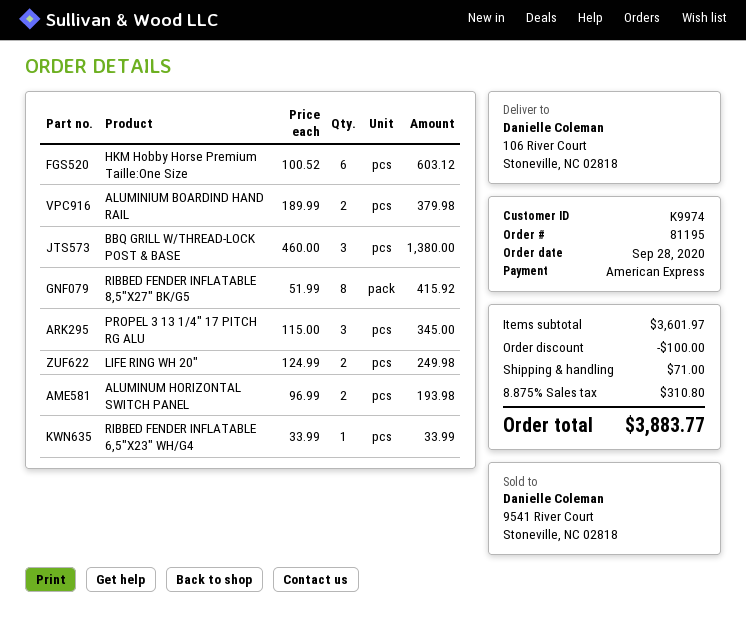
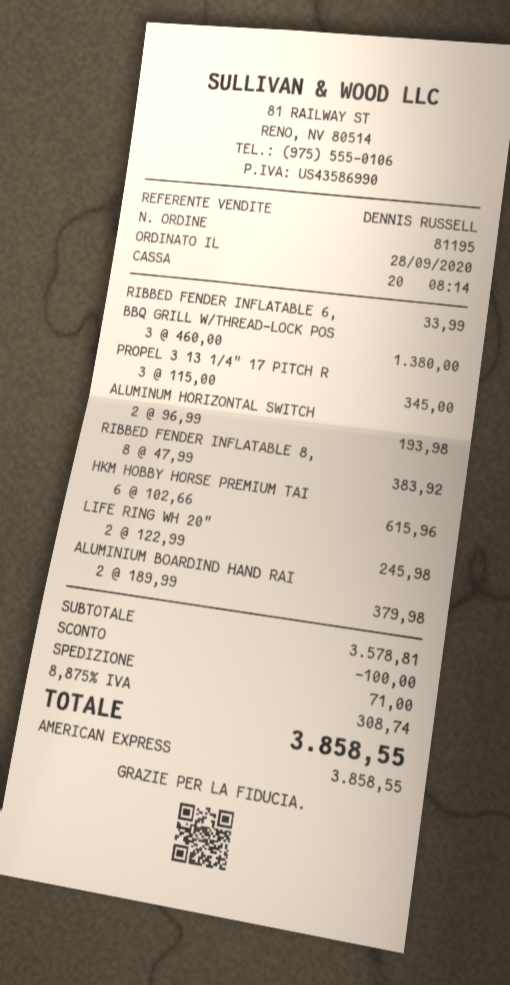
HKM Hobby Horse Premium Taille:One Size: 6 x 100.52 = 603.12 -> 6 x 102.66 = 615.96
RIBBED FENDER INFLATABLE 8,5"X27" BK/G5: 8 x 51.99 = 415.92 -> 8 x 47.99 = 383.92
LIFE RING WH 20": 2 x 124.99 = 249.98 -> 2 x 122.99 = 245.98
subtotal: 3601.97 -> 3578.81
tax: 8.875% = 310.80 -> 8.875% = 308.74
total: 3883.77 -> 3858.55

